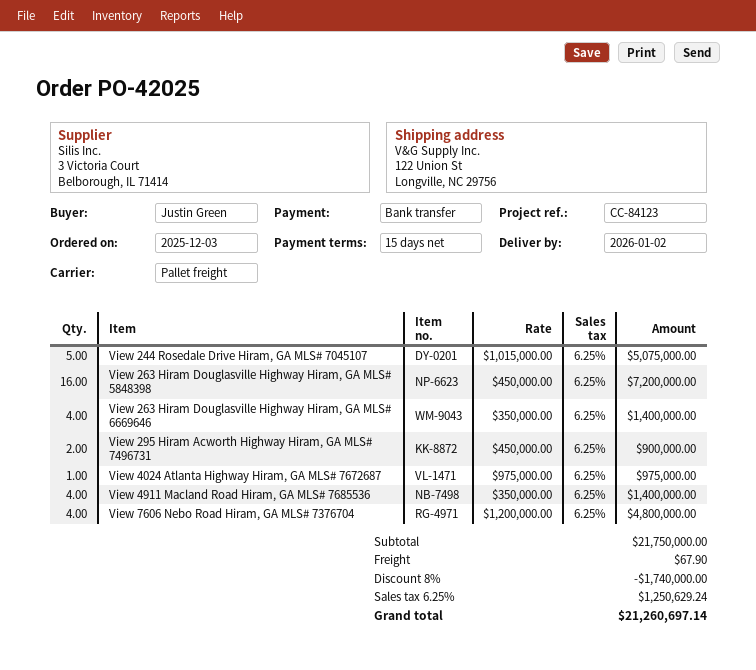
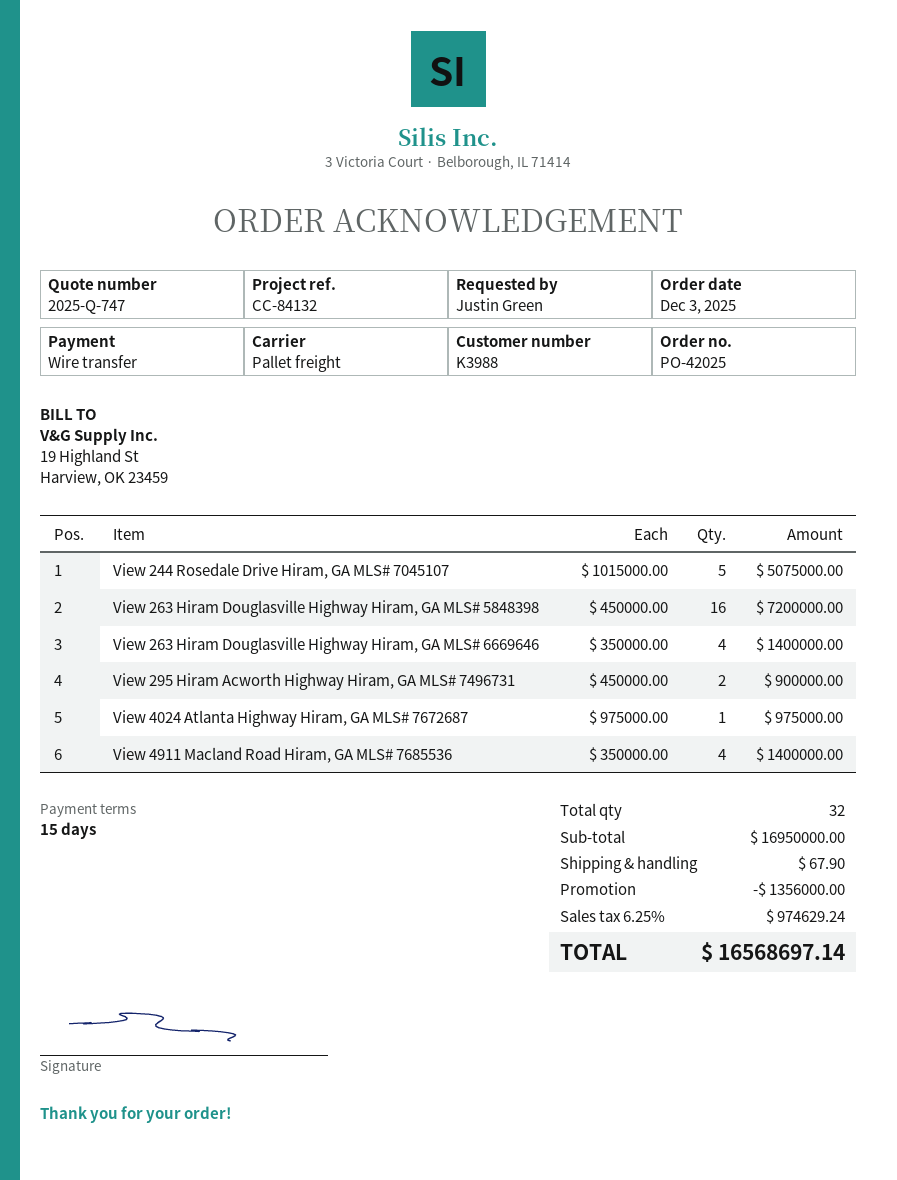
reference: CC-84123 -> CC-84132
View 7606 Nebo Road Hiram, GA MLS# 7376704: 4 x 1200000.00 = 4800000.00 -> none
subtotal: 21750000.00 -> 16950000.00
discount: 1740000.00 -> 1356000.00
tax: 6.25% = 1250629.24 -> 6.25% = 974629.24
total: 21260697.14 -> 16568697.14

